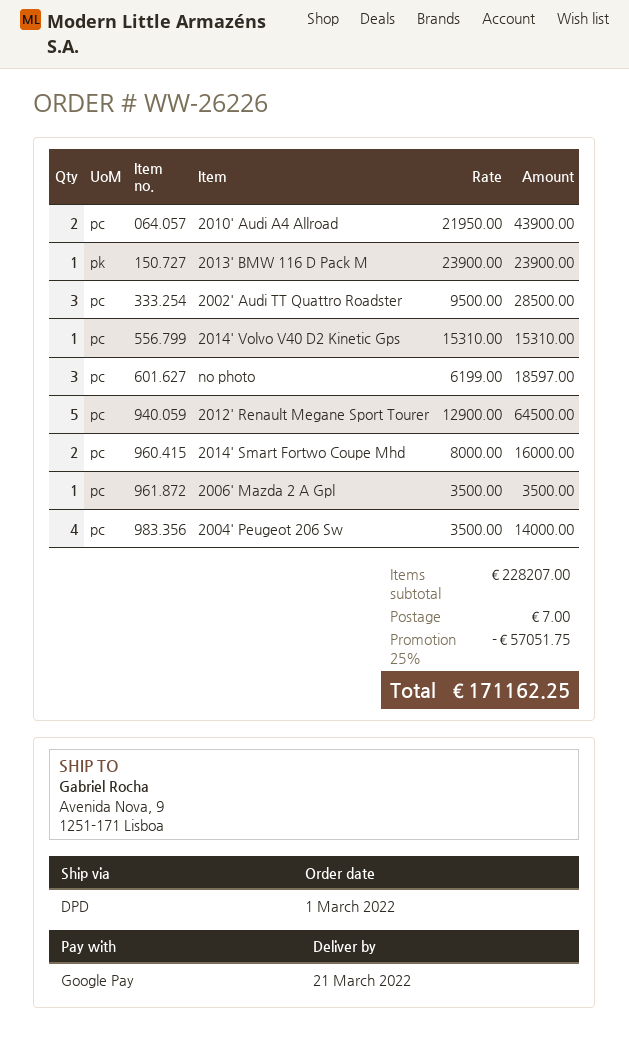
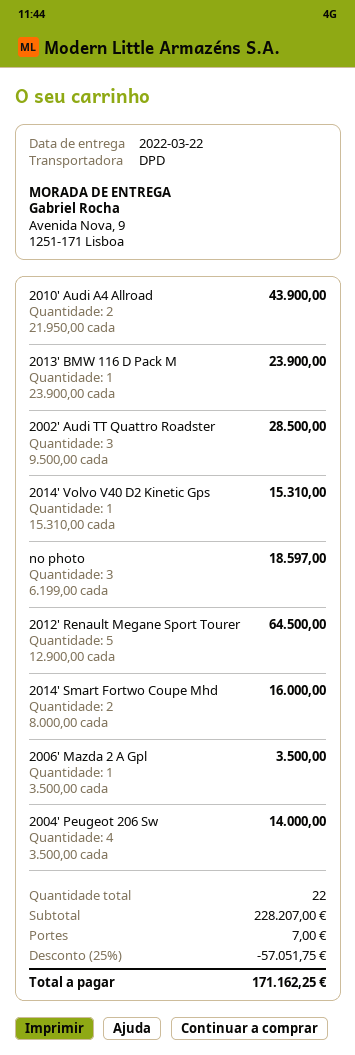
delivery date: 2022-03-21 -> 2022-03-22

